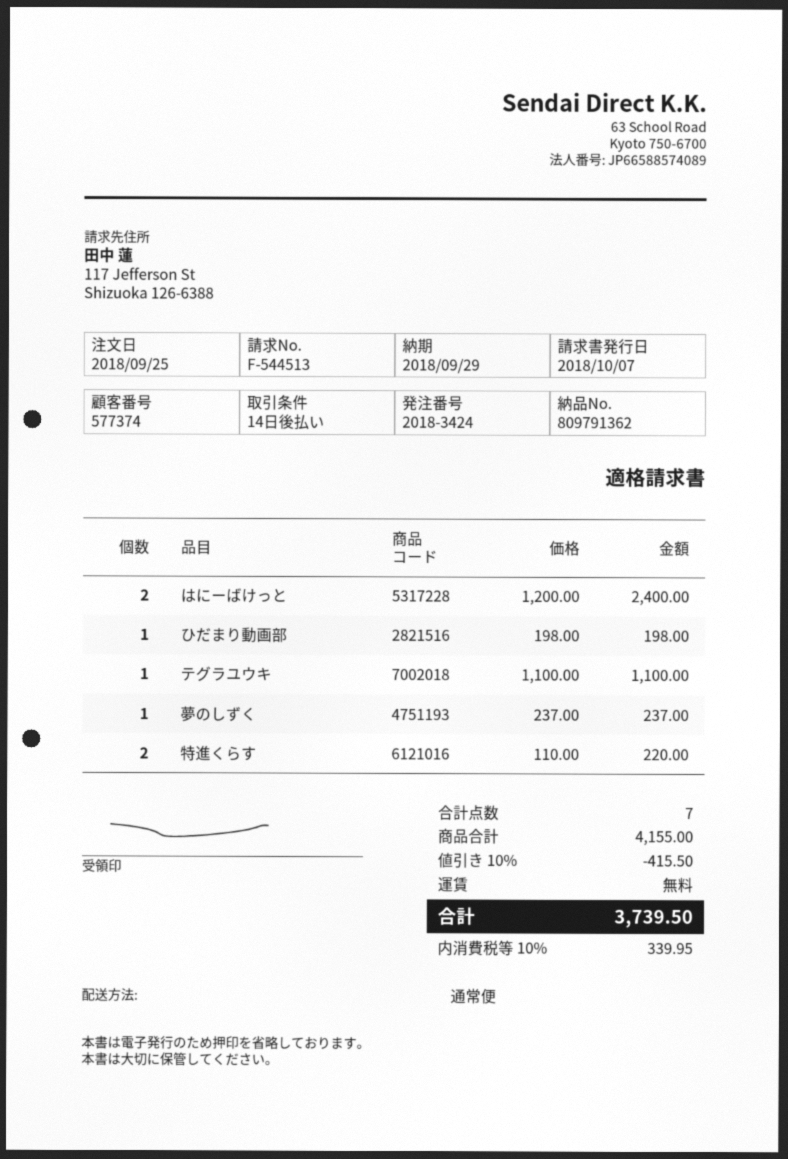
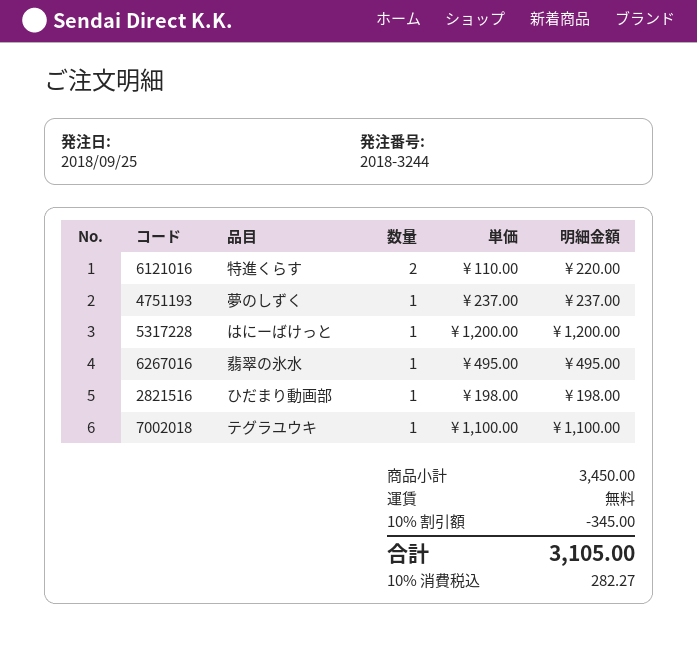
order number: 2018-3424 -> 2018-3244
はにーばけっと: 2 x 1200.00 = 2400.00 -> 1 x 1200.00 = 1200.00
翡翠の氷水: none -> 1 x 495.00 = 495.00
subtotal: 4155.00 -> 3450.00
discount: 10% = 415.50 -> 10% = 345.00
tax: 10% = 339.95 -> 10% = 282.27
total: 3739.50 -> 3105.00

